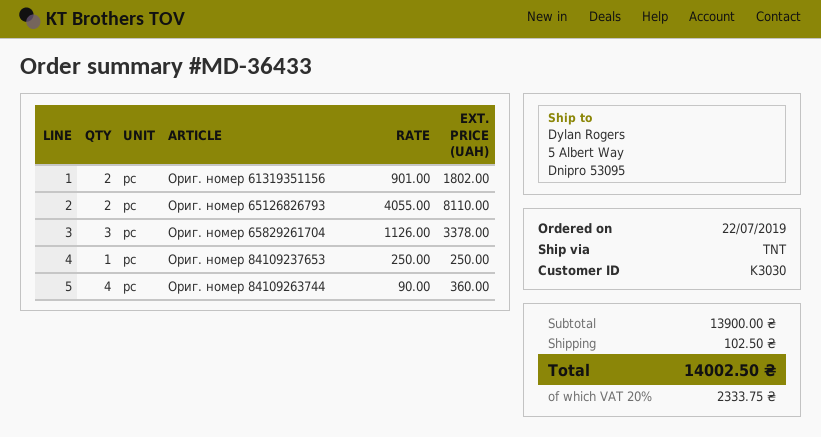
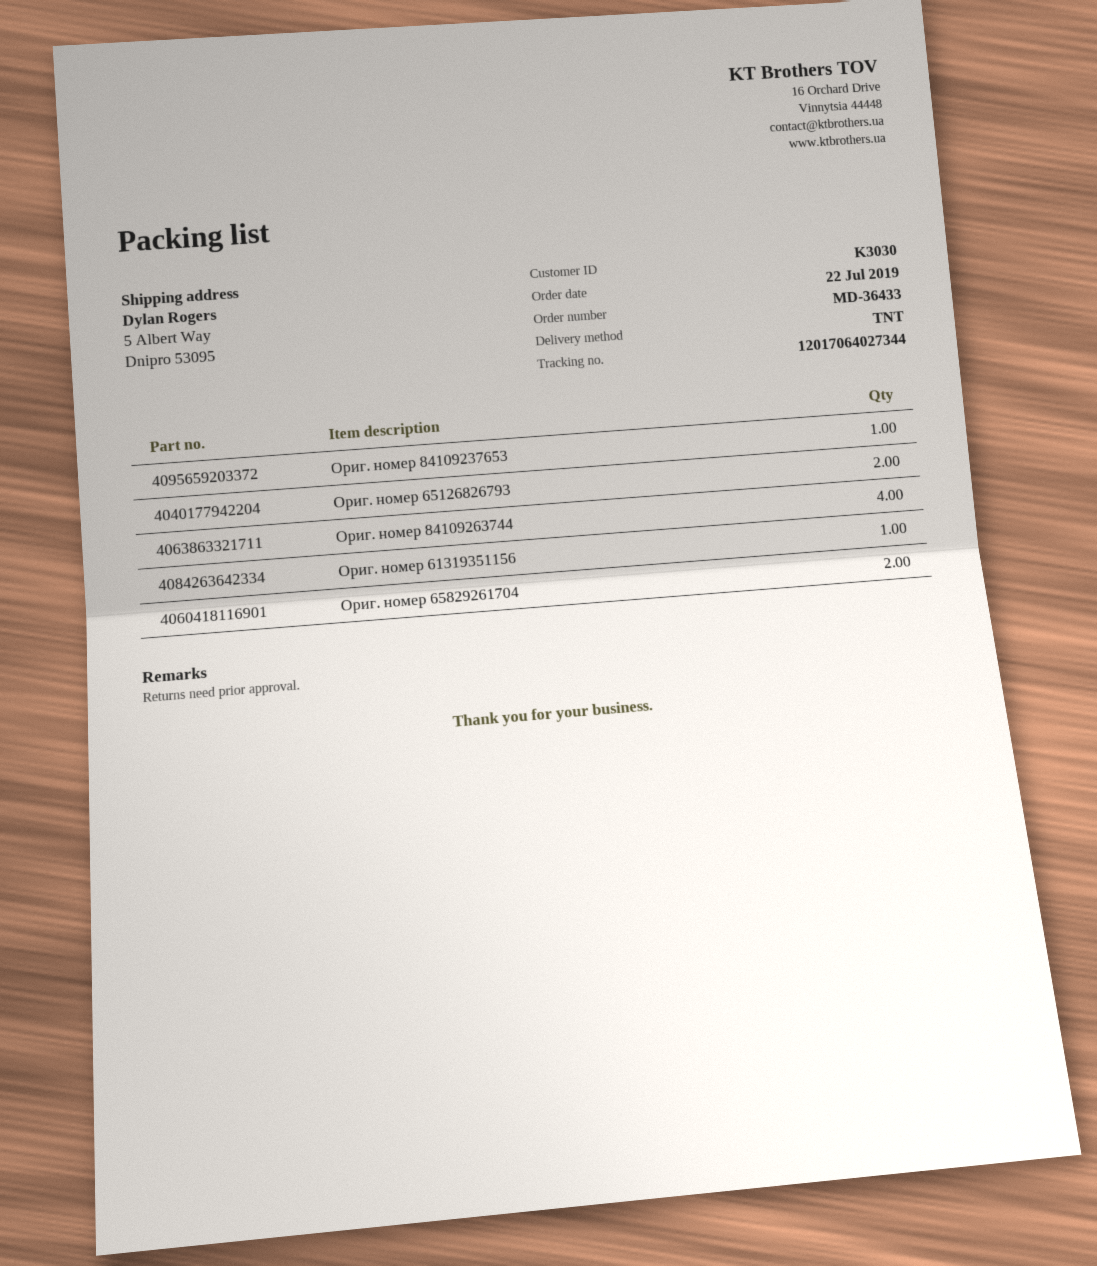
Ориг. номер 61319351156: 2 -> 1
Ориг. номер 65829261704: 3 -> 2

